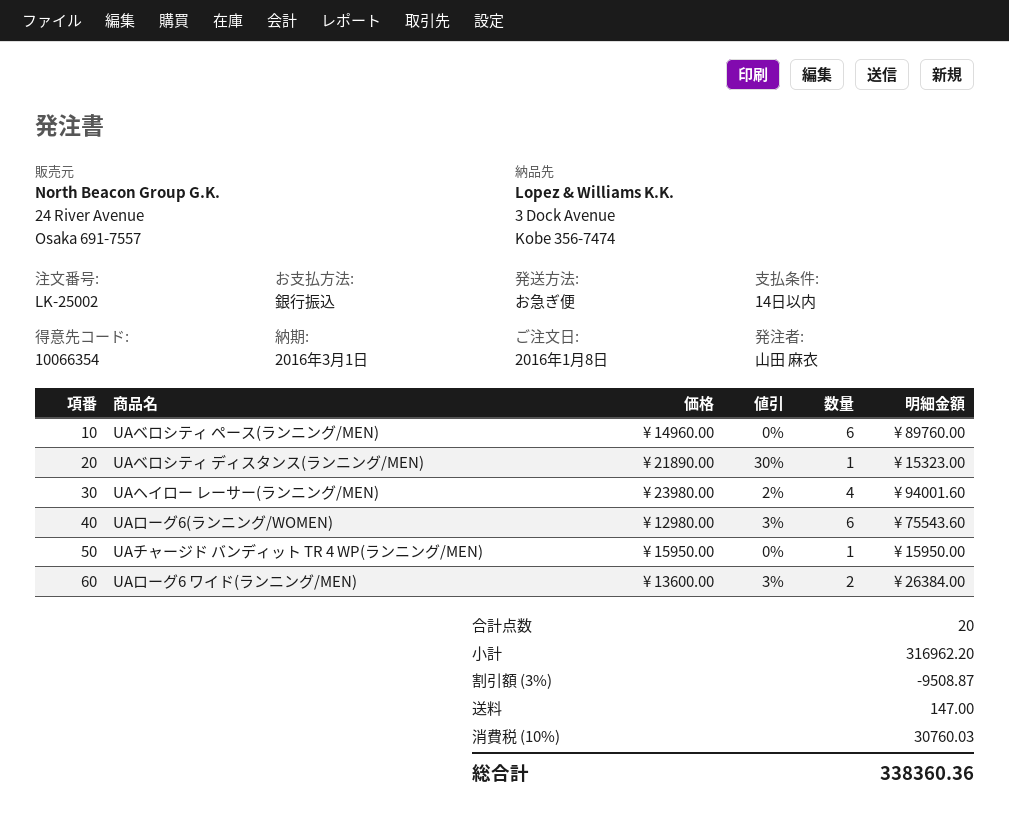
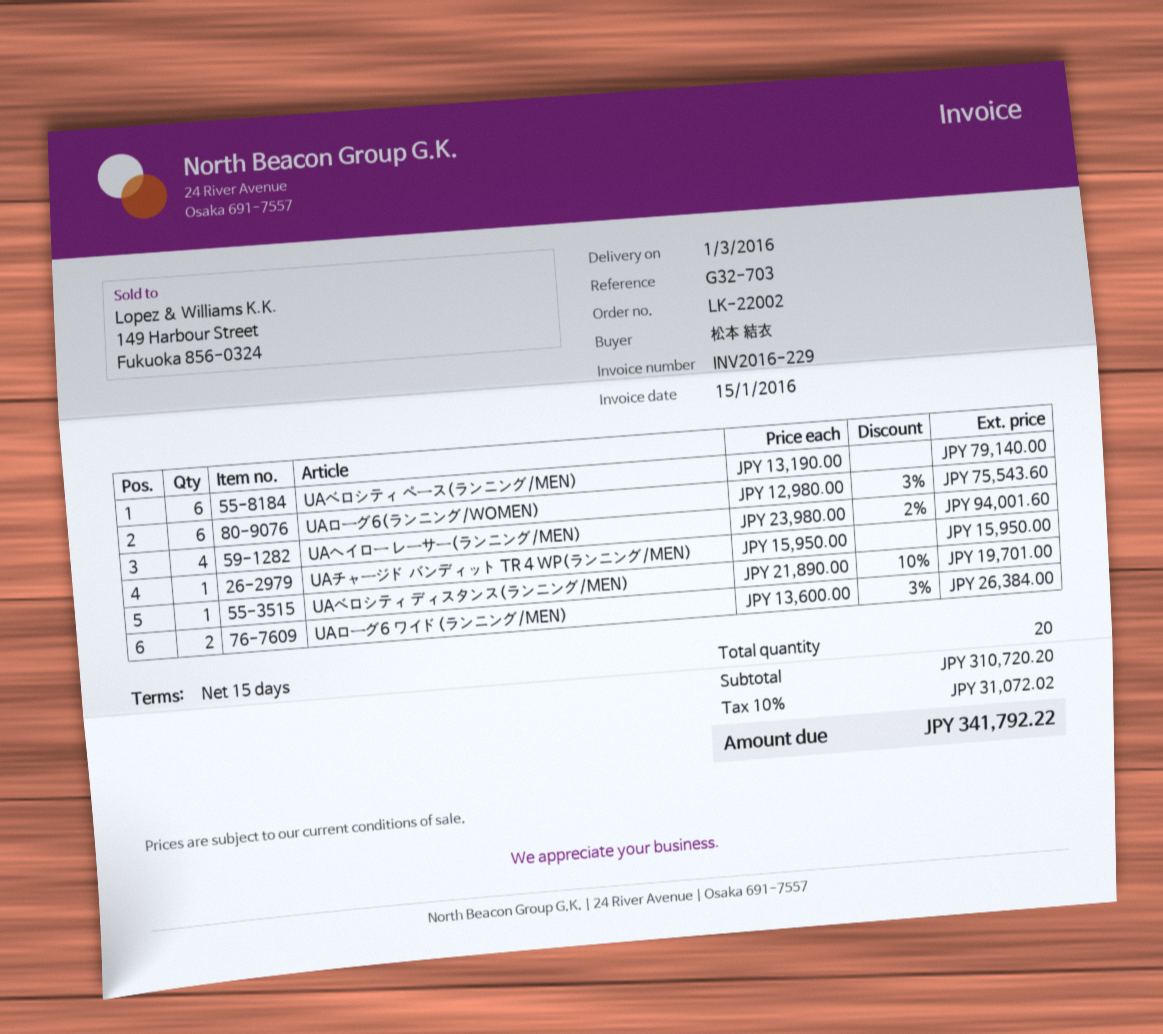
order number: LK-25002 -> LK-22002
payment terms: 14 days -> 15 days
ordered by: 山田 麻衣 -> 松本 結衣
UAベロシティ ペース(ランニング/MEN): 6 x 14960.00 = 89760.00 -> 6 x 13190.00 = 79140.00
UAベロシティ ディスタンス(ランニング/MEN): 1 x 21890.00 - 30% = 15323.00 -> 1 x 21890.00 - 10% = 19701.00
subtotal: 316962.20 -> 310720.20
discount: 3% = 9508.87 -> none
shipping: 147.00 -> none
tax: 10% = 30760.03 -> 10% = 31072.02
total: 338360.36 -> 341792.22

